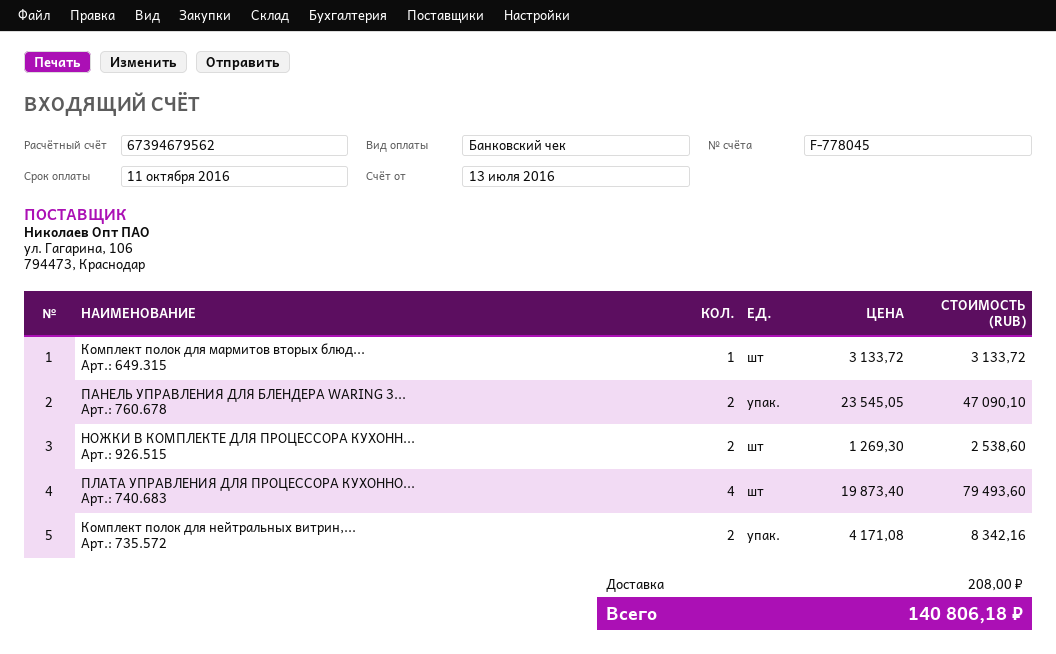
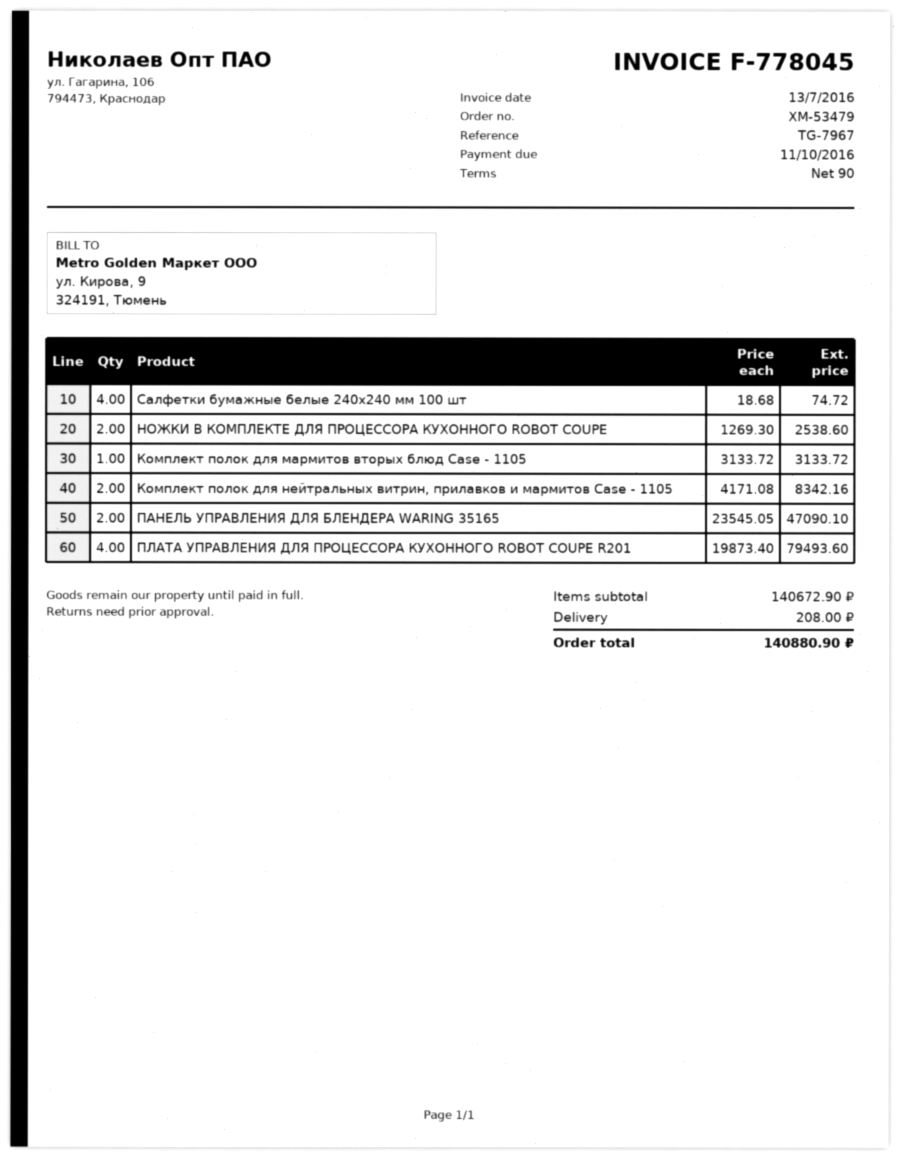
Салфетки бумажные белые 240х240 мм 100 шт: none -> 4 x 18.68 = 74.72
total: 140806.18 -> 140880.90

